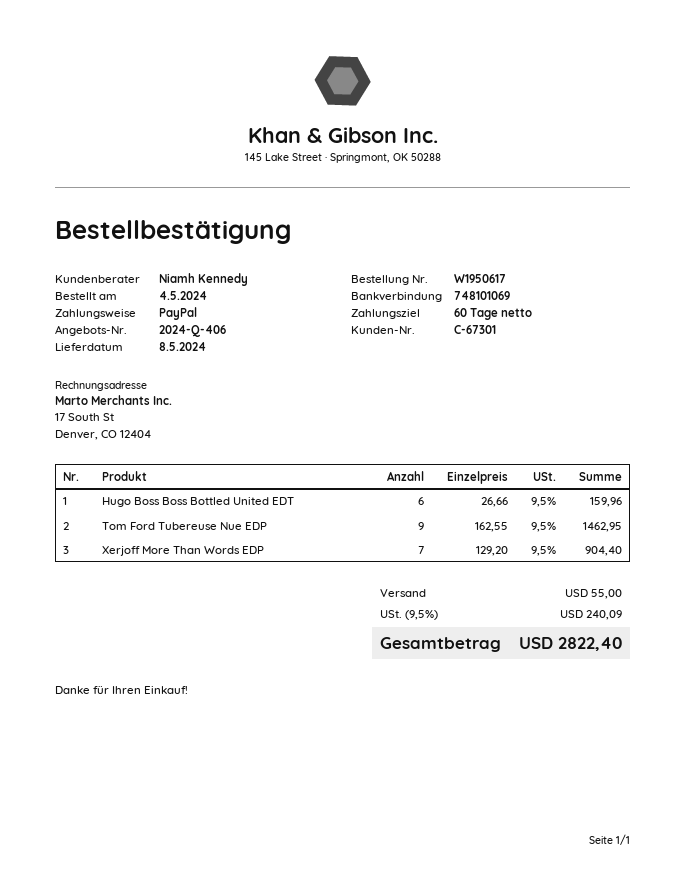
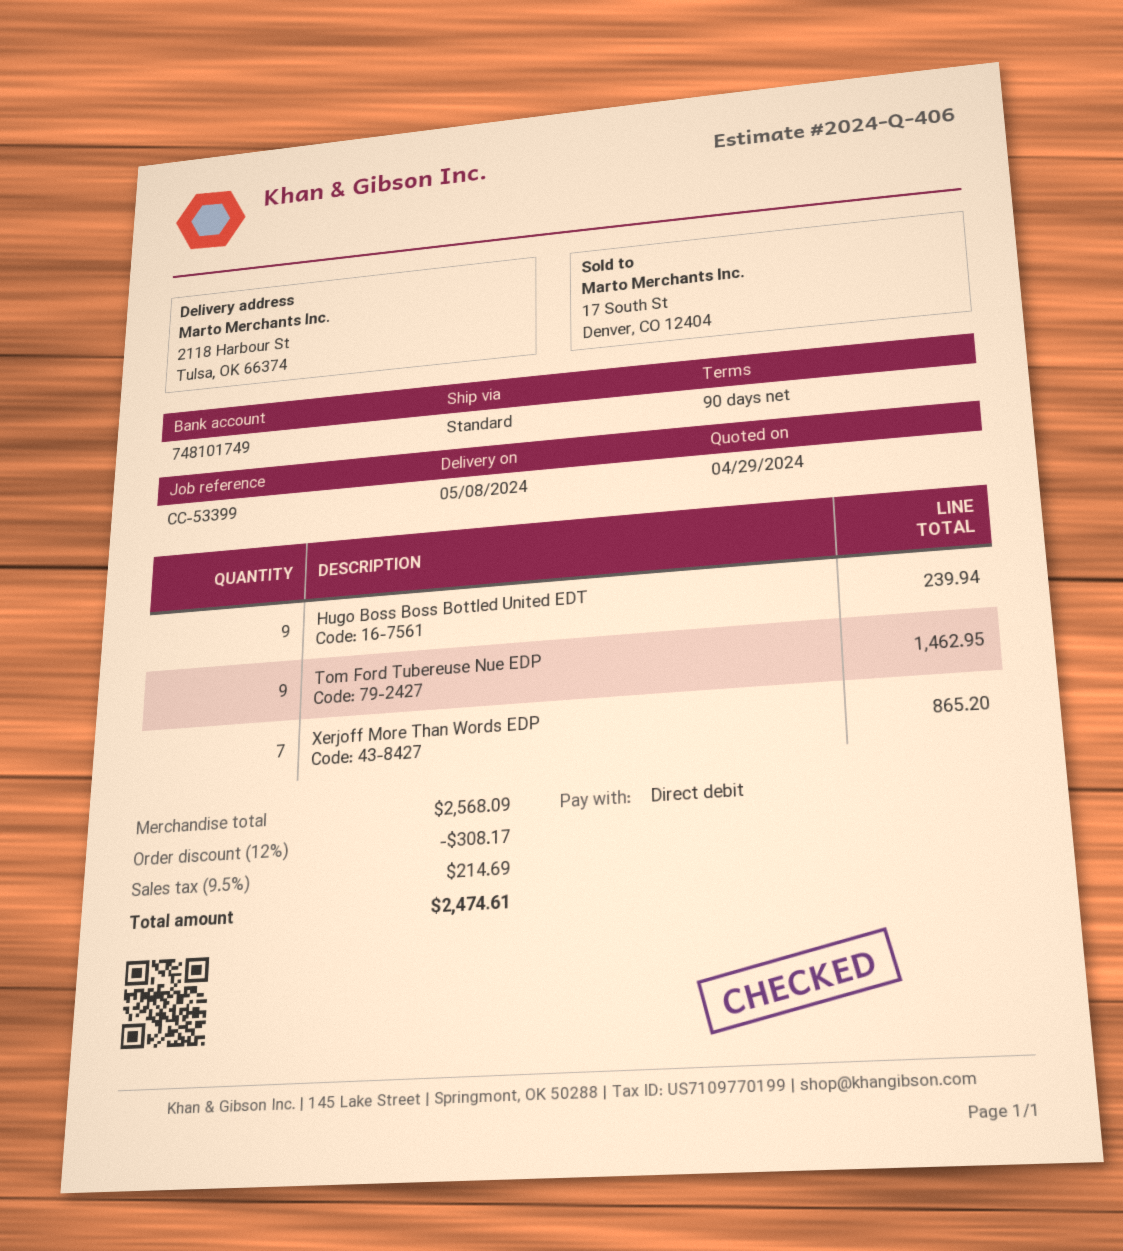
payment terms: 60 days -> 90 days
payment method: PayPal -> direct debit
bank account: 748101069 -> 748101749
Hugo Boss Boss Bottled United EDT: 6 for 159.96 -> 9 for 239.94
Xerjoff More Than Words EDP: 7 for 904.40 -> 7 for 865.20
discount: none -> 12% = 308.17
shipping: 55.00 -> none
tax: 9.5% = 240.09 -> 9.5% = 214.69
total: 2822.40 -> 2474.61

